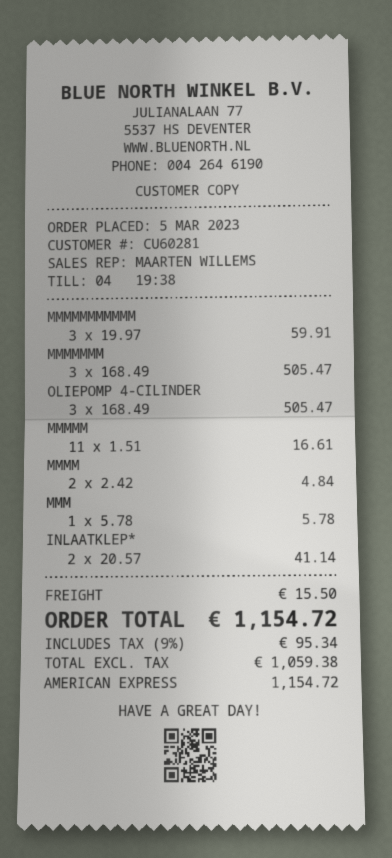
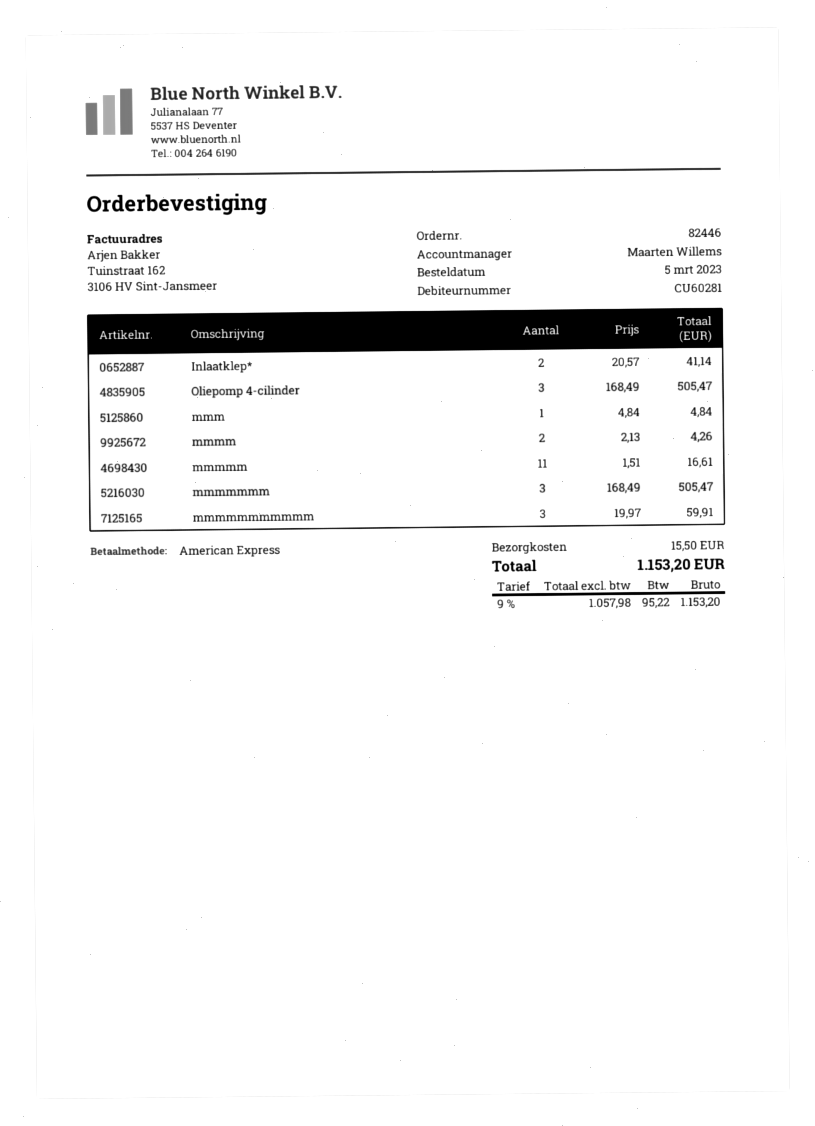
MMMM: 2 x 2.42 = 4.84 -> 2 x 2.13 = 4.26
MMM: 1 x 5.78 = 5.78 -> 1 x 4.84 = 4.84
net: 1059.38 -> 1057.98
tax: 9% = 95.34 -> 9% = 95.22
total: 1154.72 -> 1153.20

